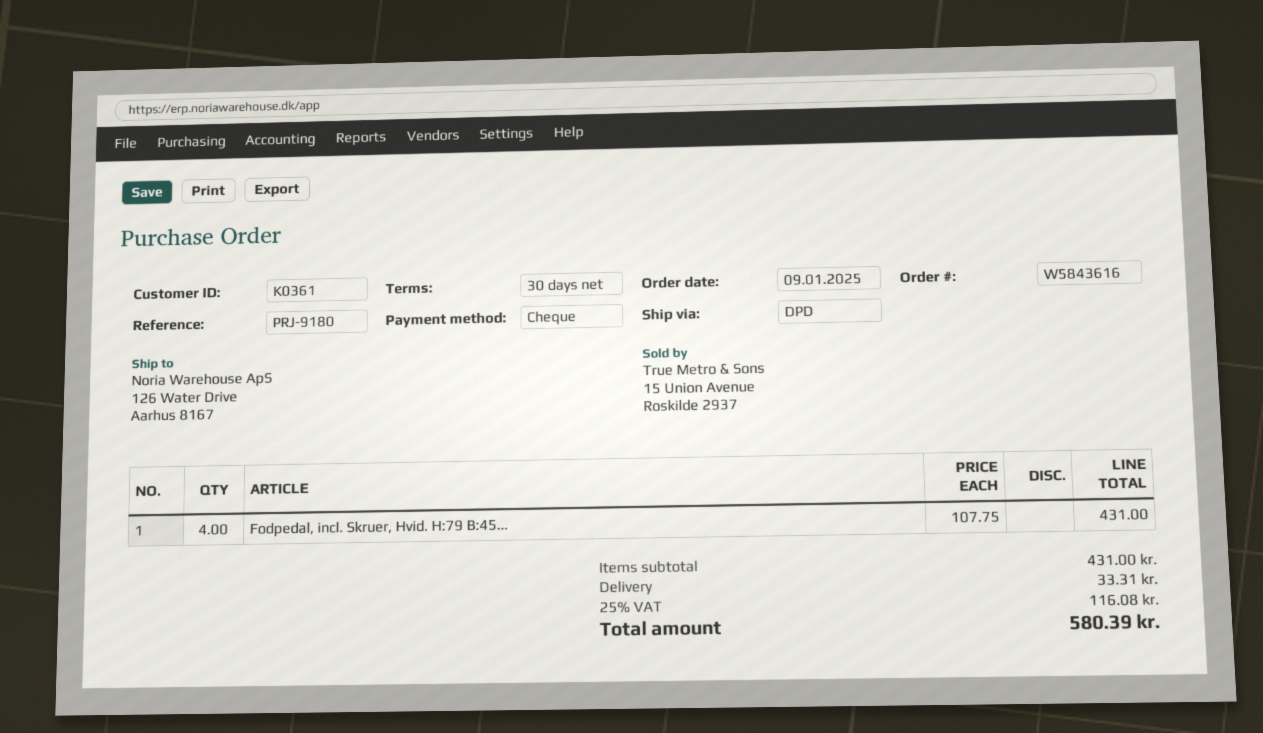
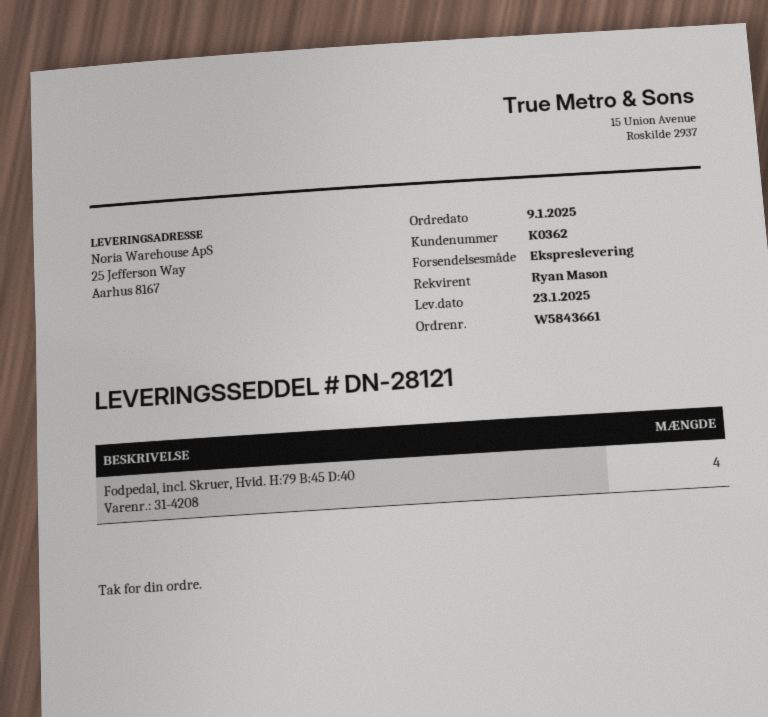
order number: W5843616 -> W5843661
customer number: K0361 -> K0362
shipping method: DPD -> express
ship to: 126 Water Drive, Aarhus 8167 -> 25 Jefferson Way, Aarhus 8167

